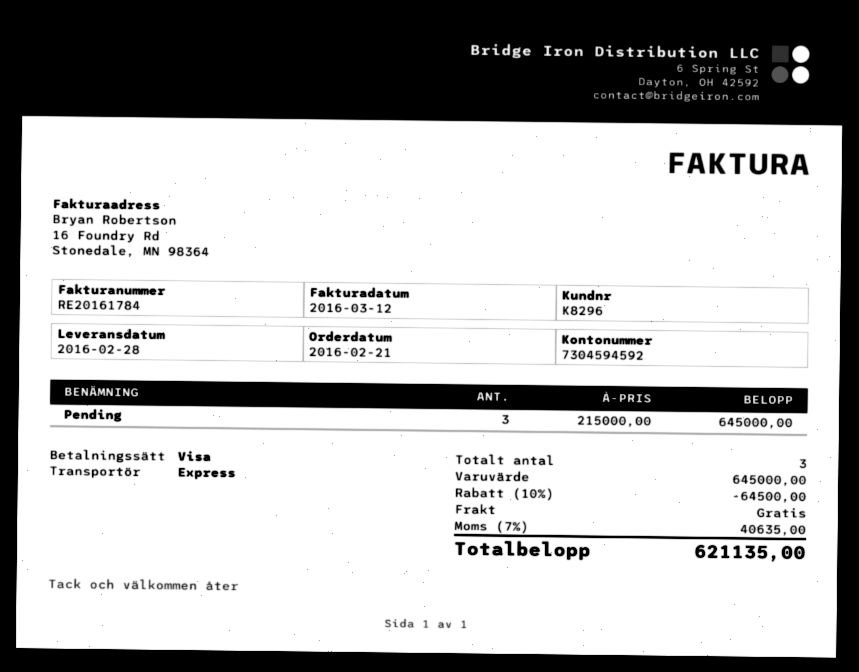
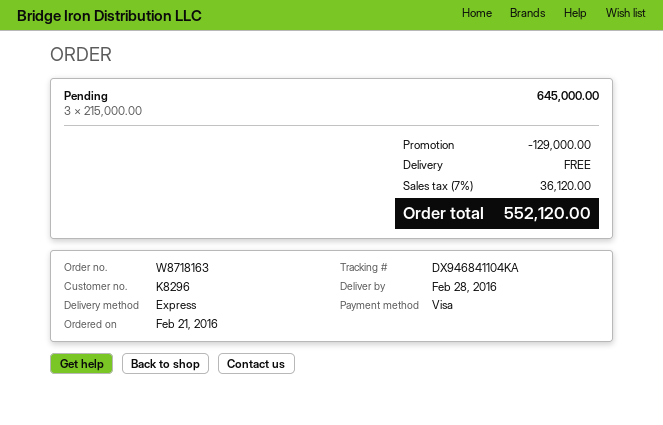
discount: 64500.00 -> 129000.00
tax: 7% = 40635.00 -> 7% = 36120.00
total: 621135.00 -> 552120.00

